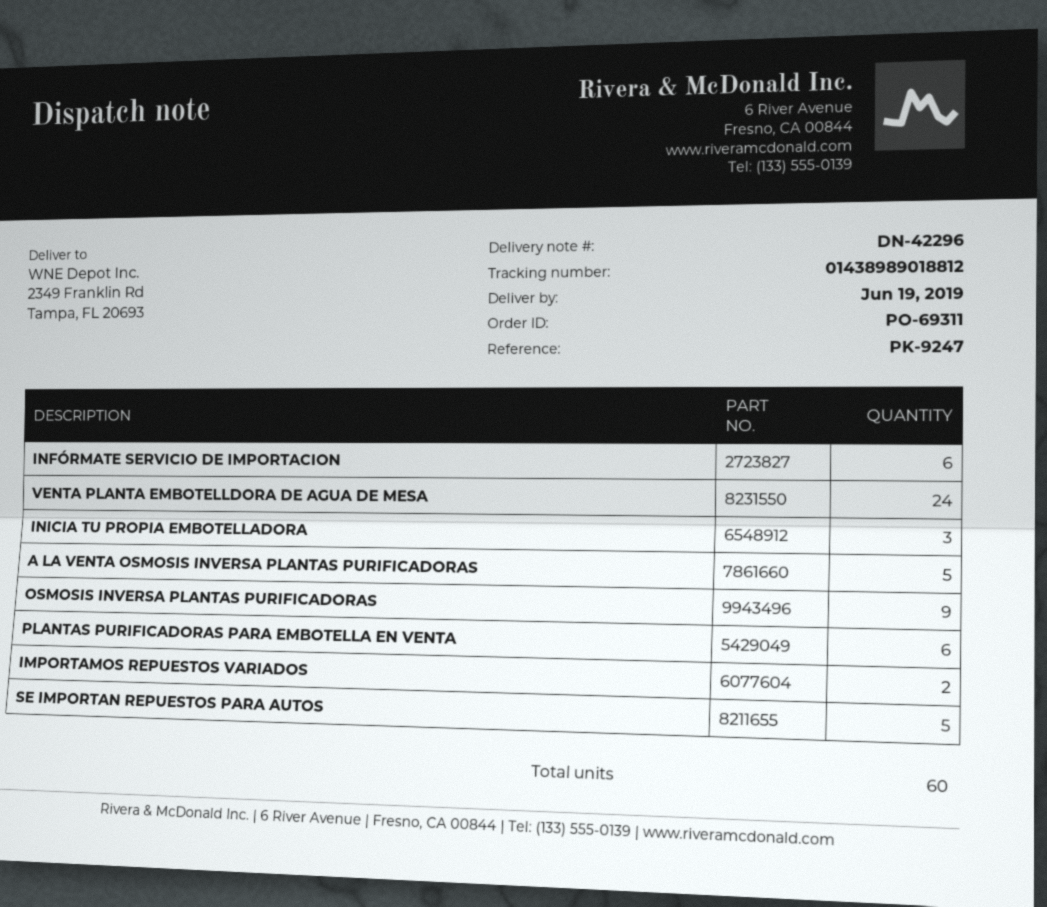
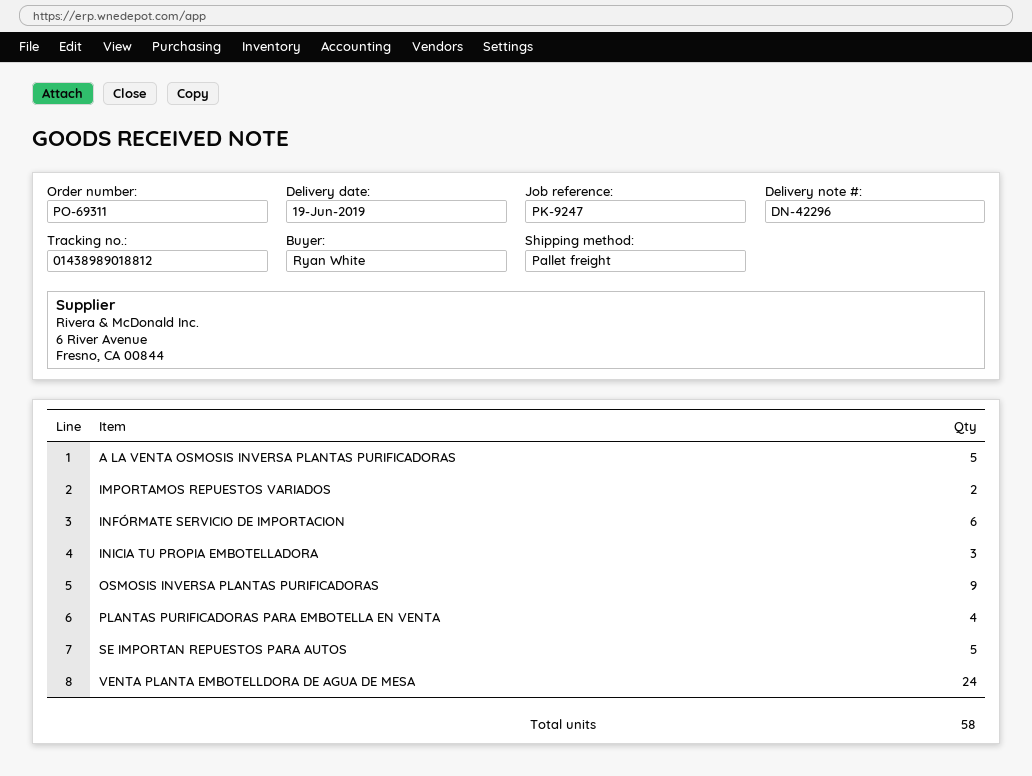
PLANTAS PURIFICADORAS PARA EMBOTELLA EN VENTA: 6 -> 4
total quantity: 60 -> 58

